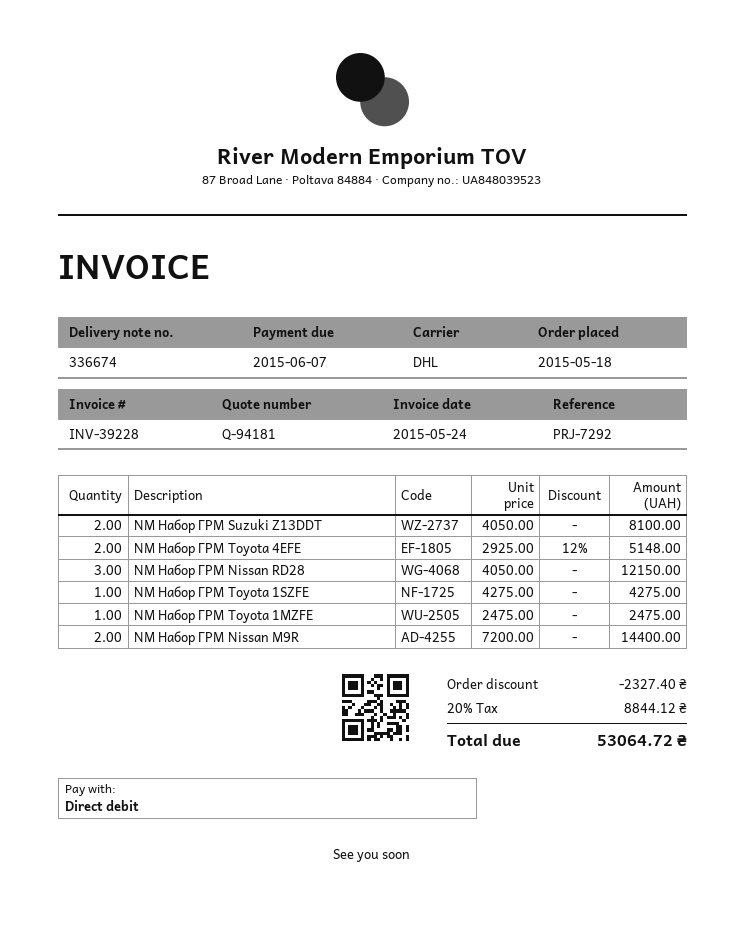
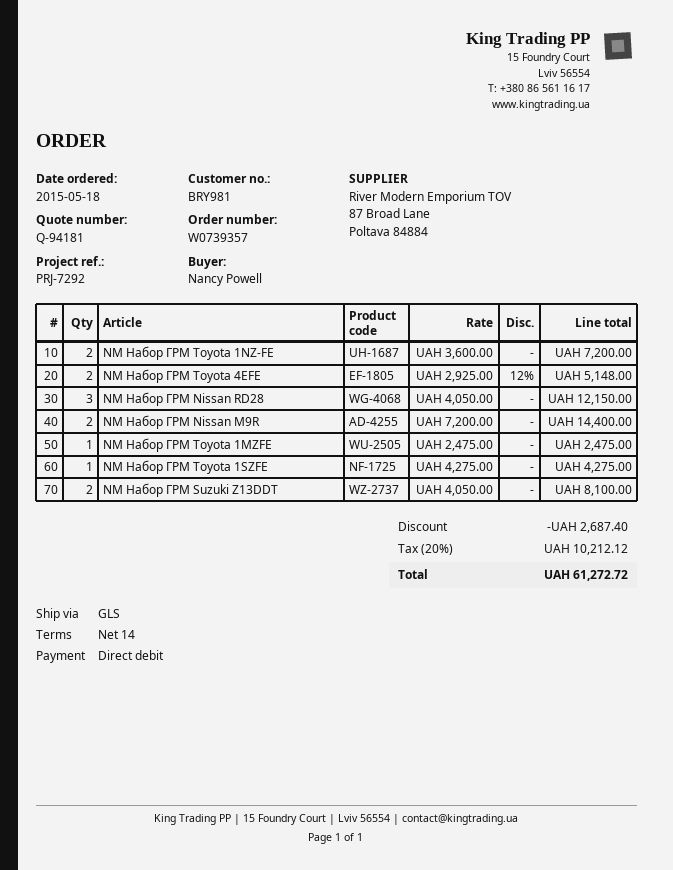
shipping method: DHL -> GLS
NM Набор ГРМ Toyota 1NZ-FE: none -> 2 x 3600.00 = 7200.00
discount: 2327.40 -> 2687.40
tax: 20% = 8844.12 -> 20% = 10212.12
total: 53064.72 -> 61272.72

